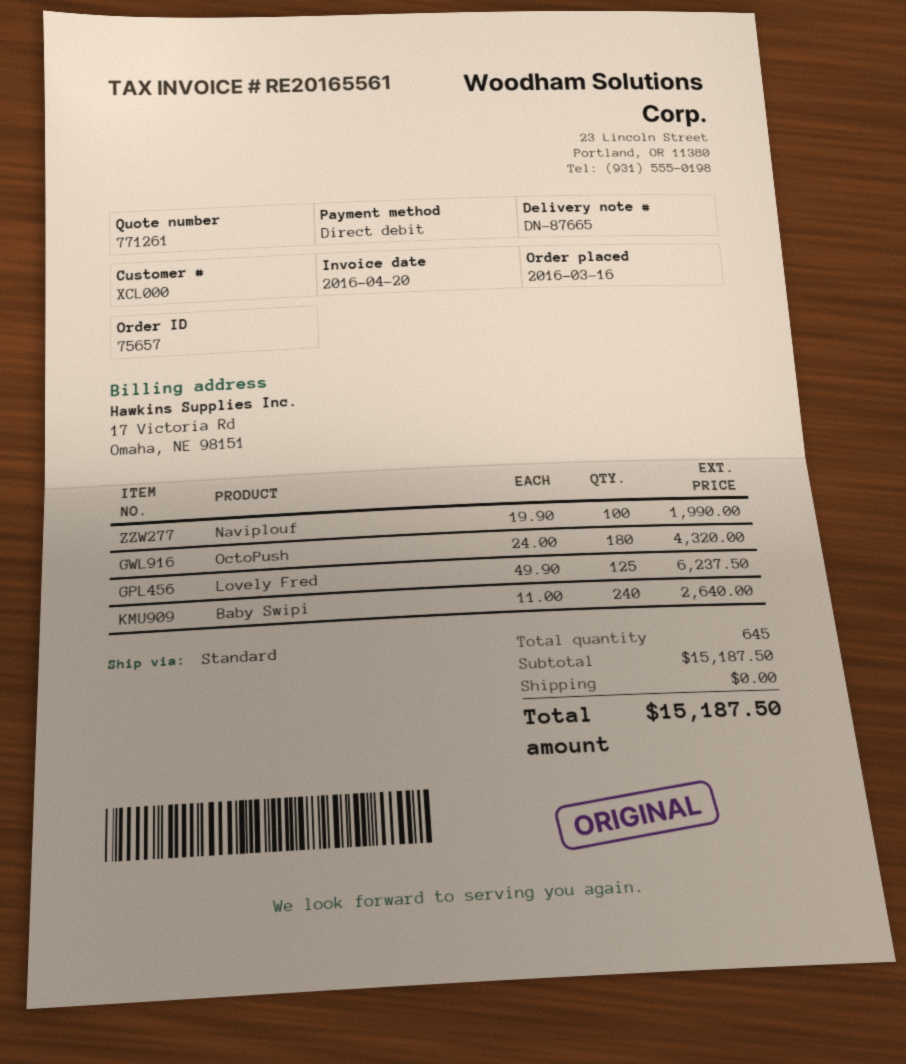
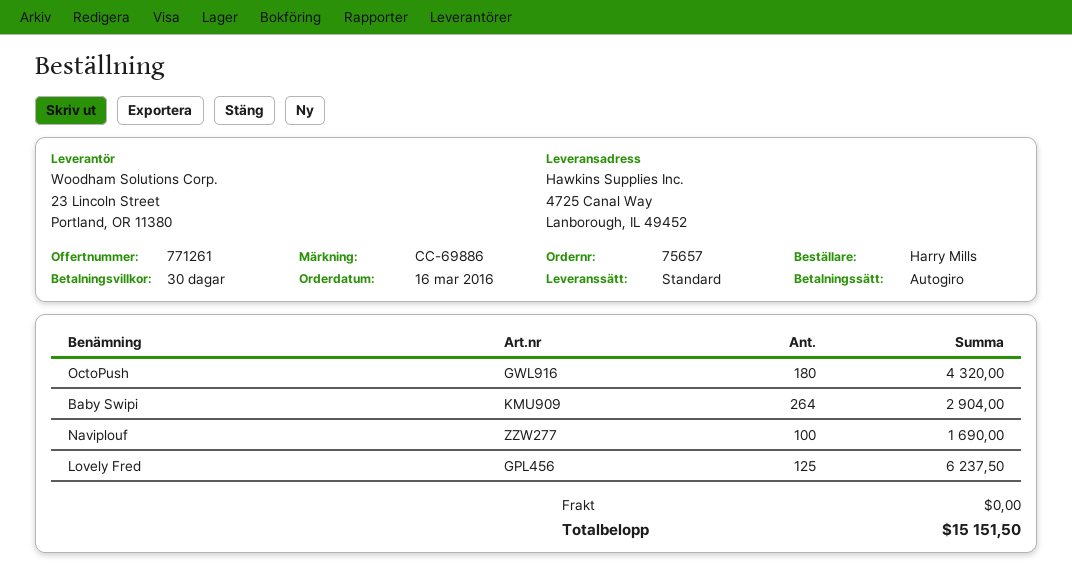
Naviplouf: 100 for 1990.00 -> 100 for 1690.00
Baby Swipi: 240 for 2640.00 -> 264 for 2904.00
total: 15187.50 -> 15151.50

